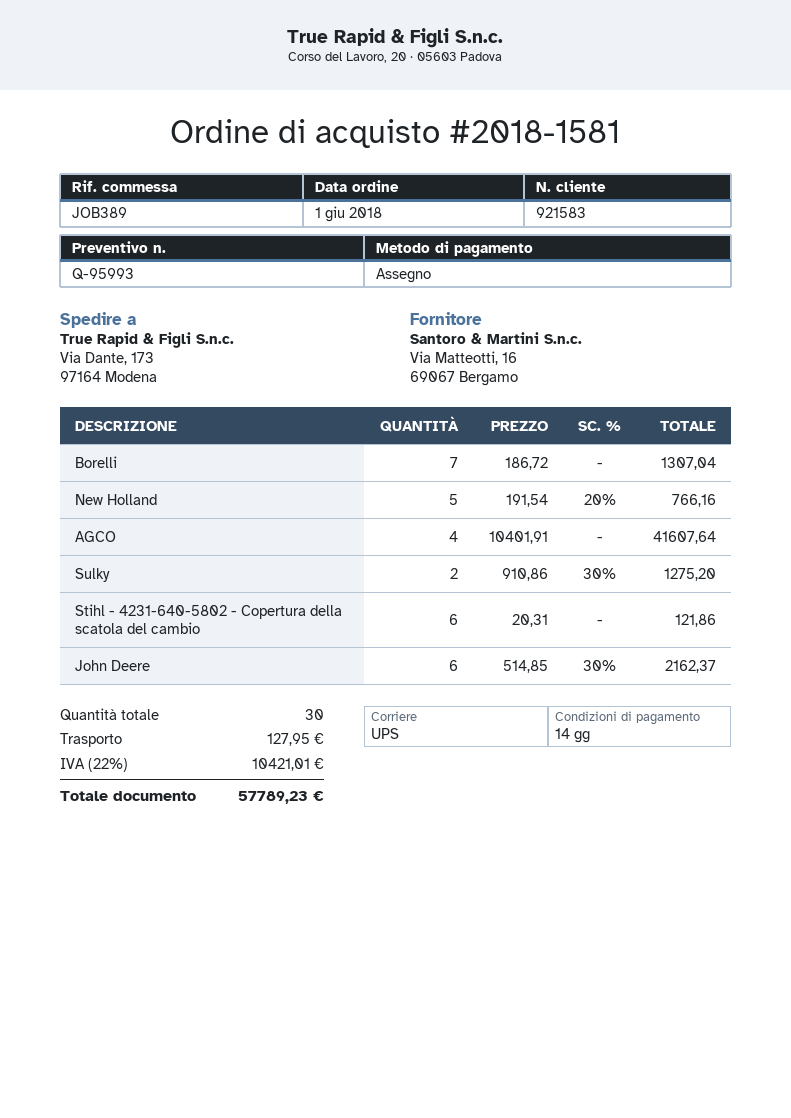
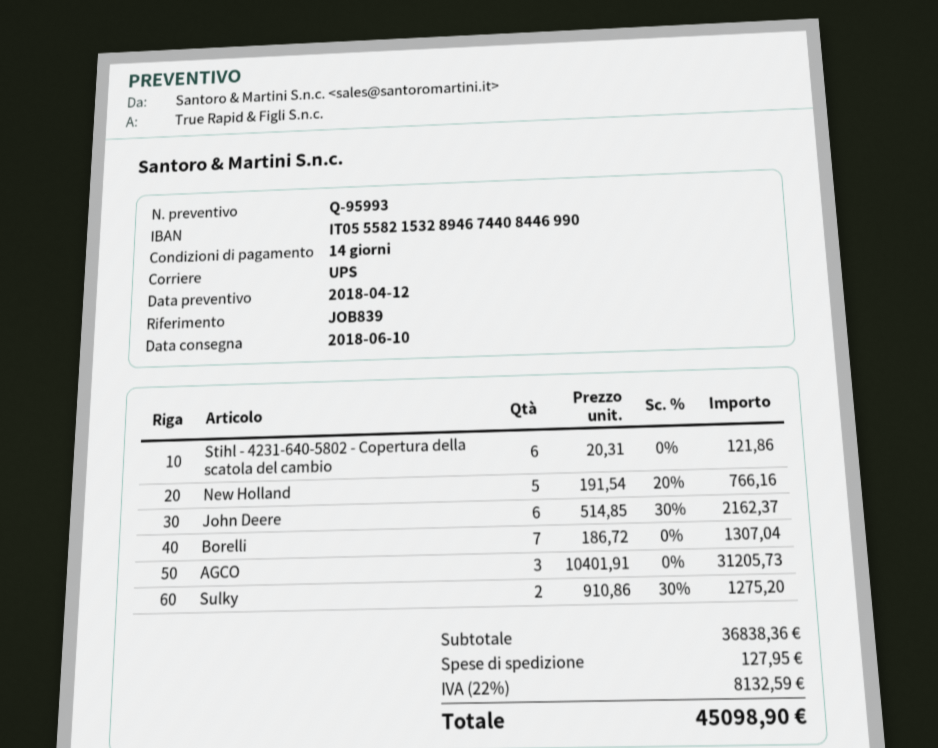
reference: JOB389 -> JOB839
AGCO: 4 x 10401.91 = 41607.64 -> 3 x 10401.91 = 31205.73
tax: 22% = 10421.01 -> 22% = 8132.59
total: 57789.23 -> 45098.90

